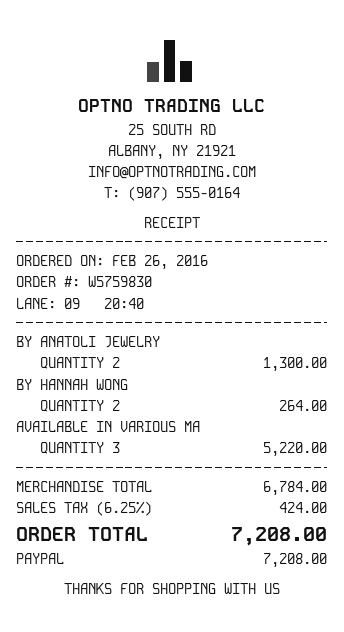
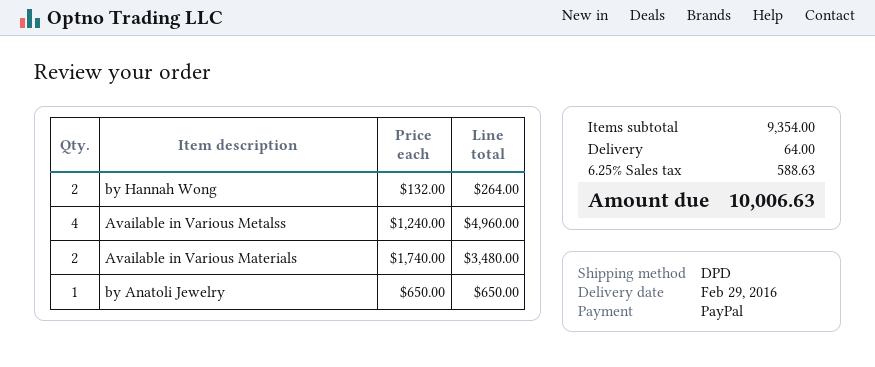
BY ANATOLI JEWELRY: 2 for 1300.00 -> 1 for 650.00
AVAILABLE IN VARIOUS MA: 3 for 5220.00 -> 2 for 3480.00
Available in Various Metalss: none -> 4 for 4960.00
subtotal: 6784.00 -> 9354.00
shipping: none -> 64.00
tax: 6.25% = 424.00 -> 6.25% = 588.63
total: 7208.00 -> 10006.63

